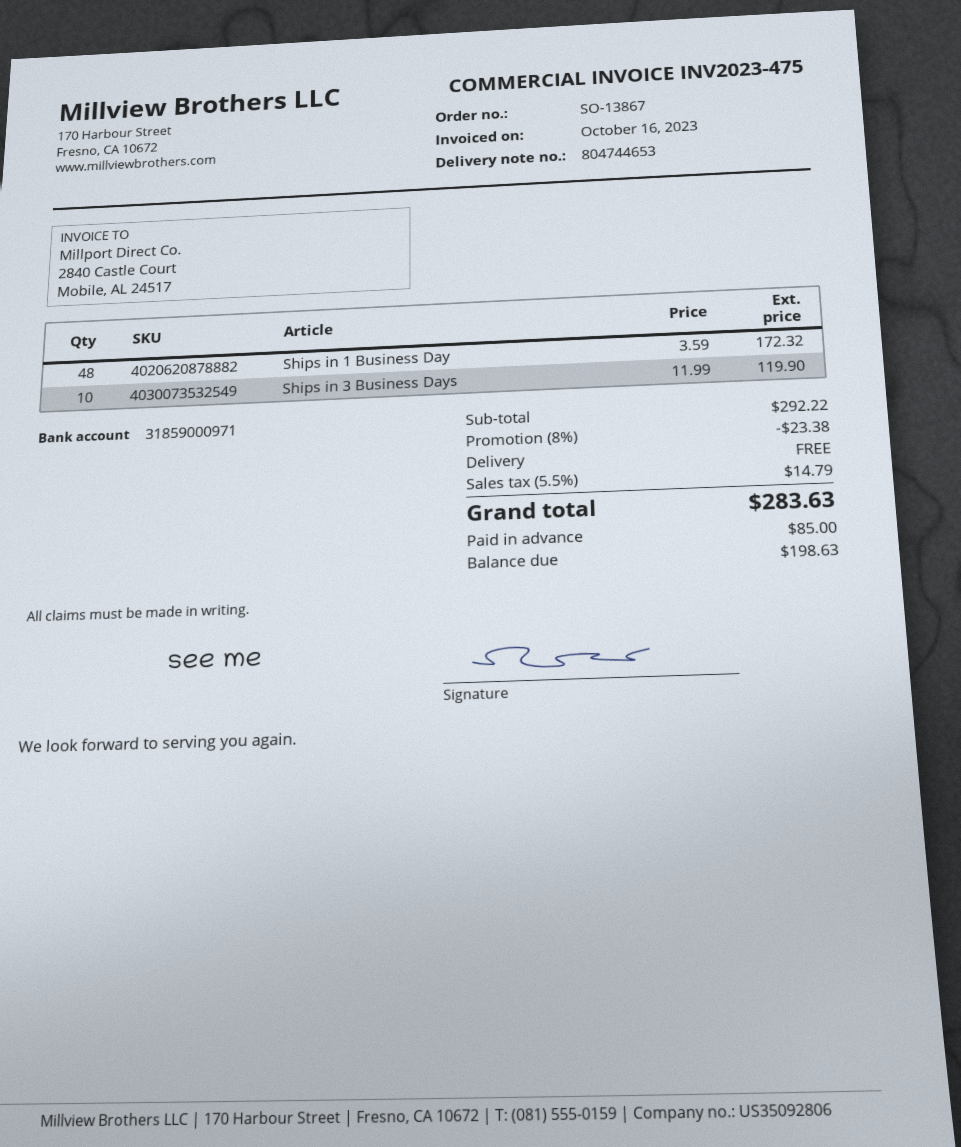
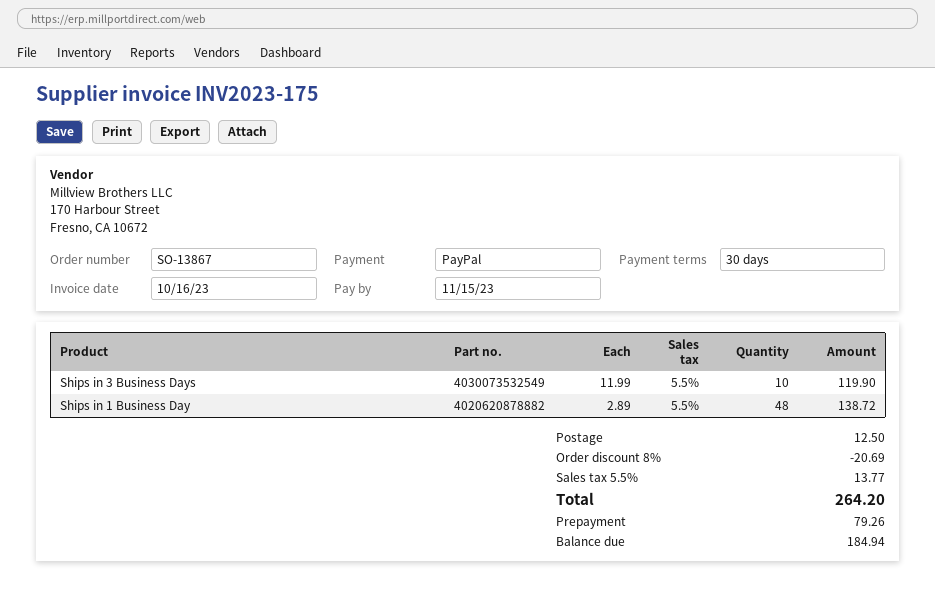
invoice number: INV2023-475 -> INV2023-175
Ships in 1 Business Day: 48 x 3.59 = 172.32 -> 48 x 2.89 = 138.72
discount: 8% = 23.38 -> 8% = 20.69
shipping: 0.00 -> 12.50
tax: 5.5% = 14.79 -> 5.5% = 13.77
total: 283.63 -> 264.20
deposit: 85.00 -> 79.26
balance: 198.63 -> 184.94

